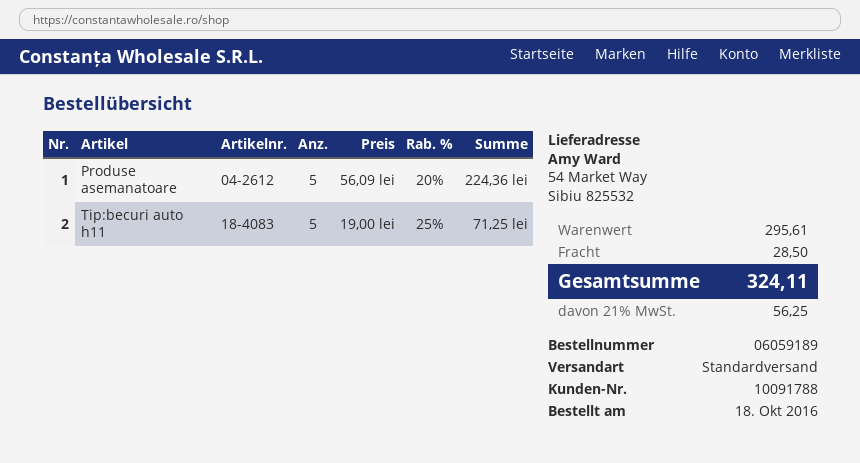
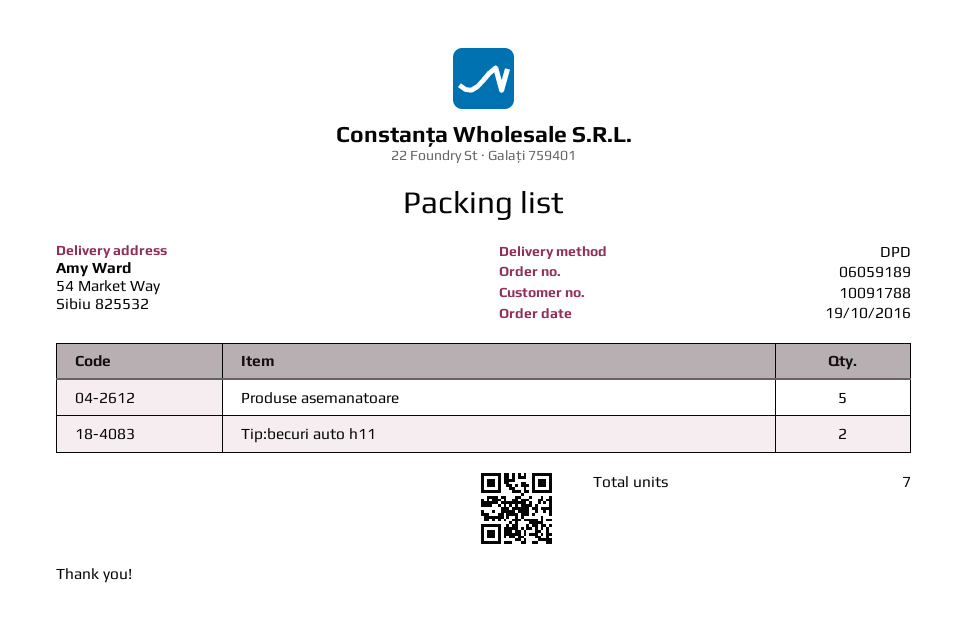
order date: 2016-10-18 -> 2016-10-19
shipping method: standard -> DPD
Tip:becuri auto h11: 5 -> 2

